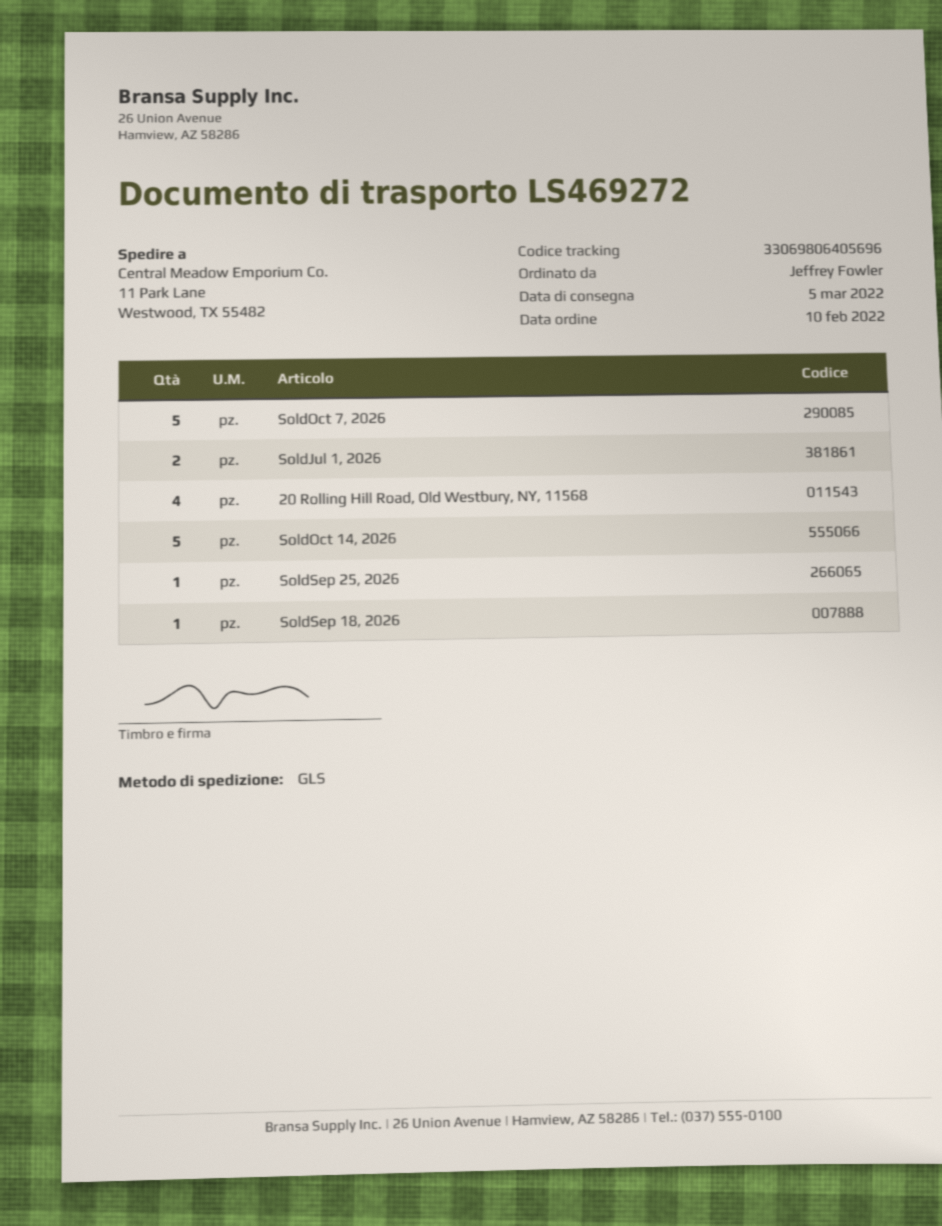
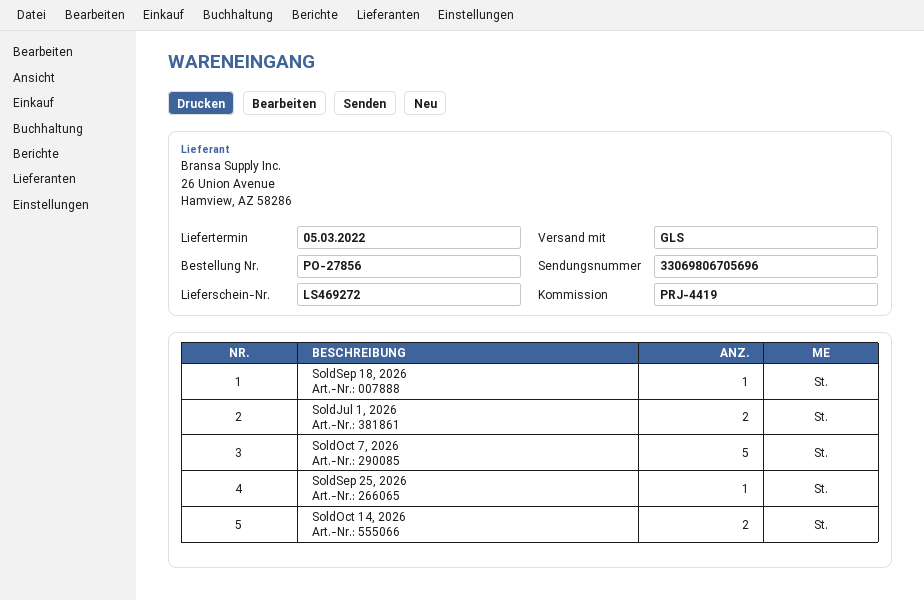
tracking number: 33069806405696 -> 33069806705696
20 Rolling Hill Road, Old Westbury, NY, 11568: 4 -> none
SoldOct 14, 2026: 5 -> 2

